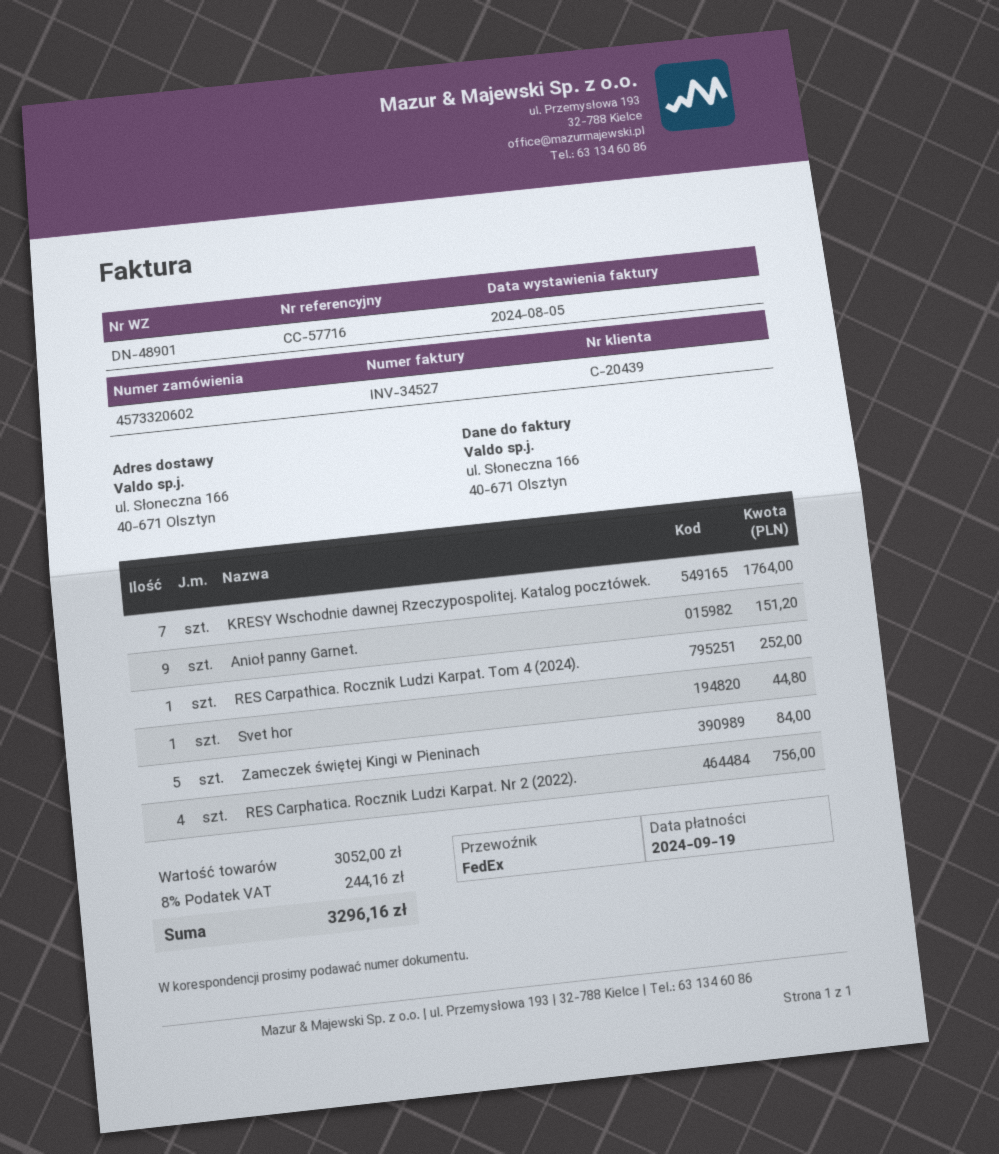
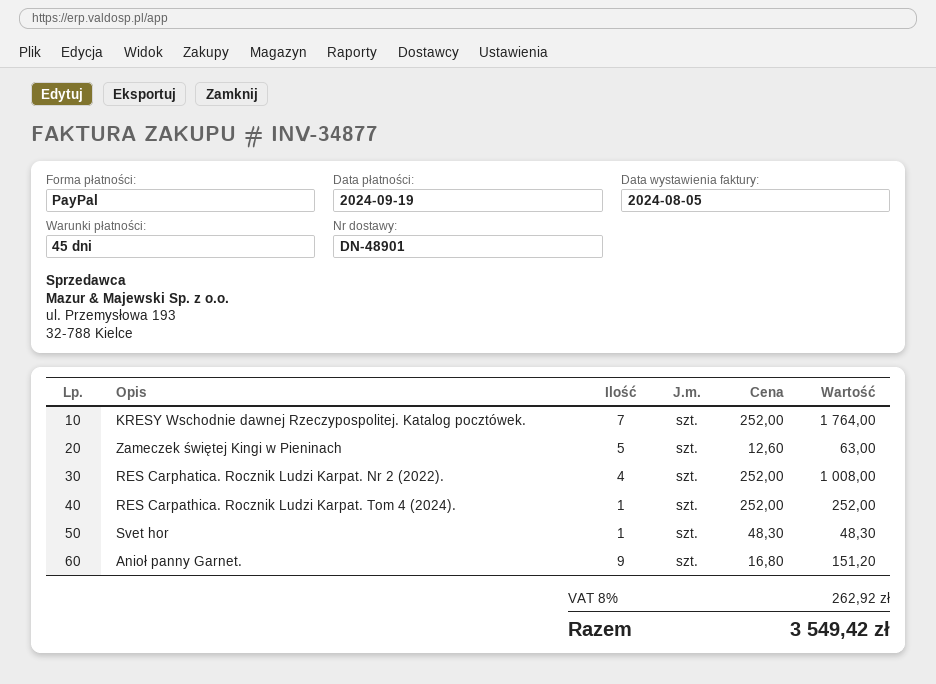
invoice number: INV-34527 -> INV-34877
Svet hor: 1 for 44.80 -> 1 for 48.30
Zameczek świętej Kingi w Pieninach: 5 for 84.00 -> 5 for 63.00
RES Carphatica. Rocznik Ludzi Karpat. Nr 2 (2022).: 4 for 756.00 -> 4 for 1008.00
tax: 8% = 244.16 -> 8% = 262.92
total: 3296.16 -> 3549.42

